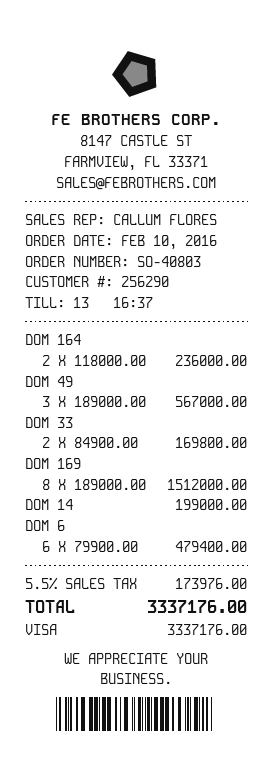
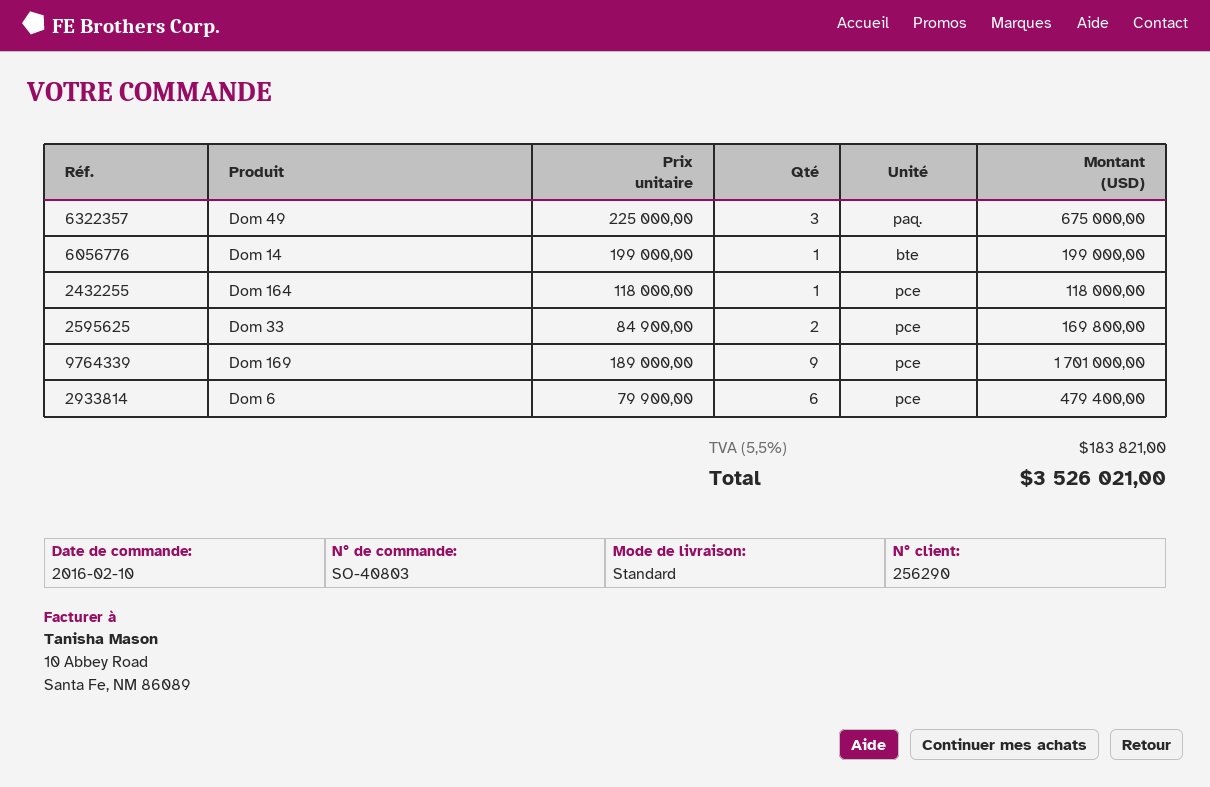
DOM 164: 2 x 118000.00 = 236000.00 -> 1 x 118000.00 = 118000.00
DOM 49: 3 x 189000.00 = 567000.00 -> 3 x 225000.00 = 675000.00
DOM 169: 8 x 189000.00 = 1512000.00 -> 9 x 189000.00 = 1701000.00
tax: 5.5% = 173976.00 -> 5.5% = 183821.00
total: 3337176.00 -> 3526021.00

